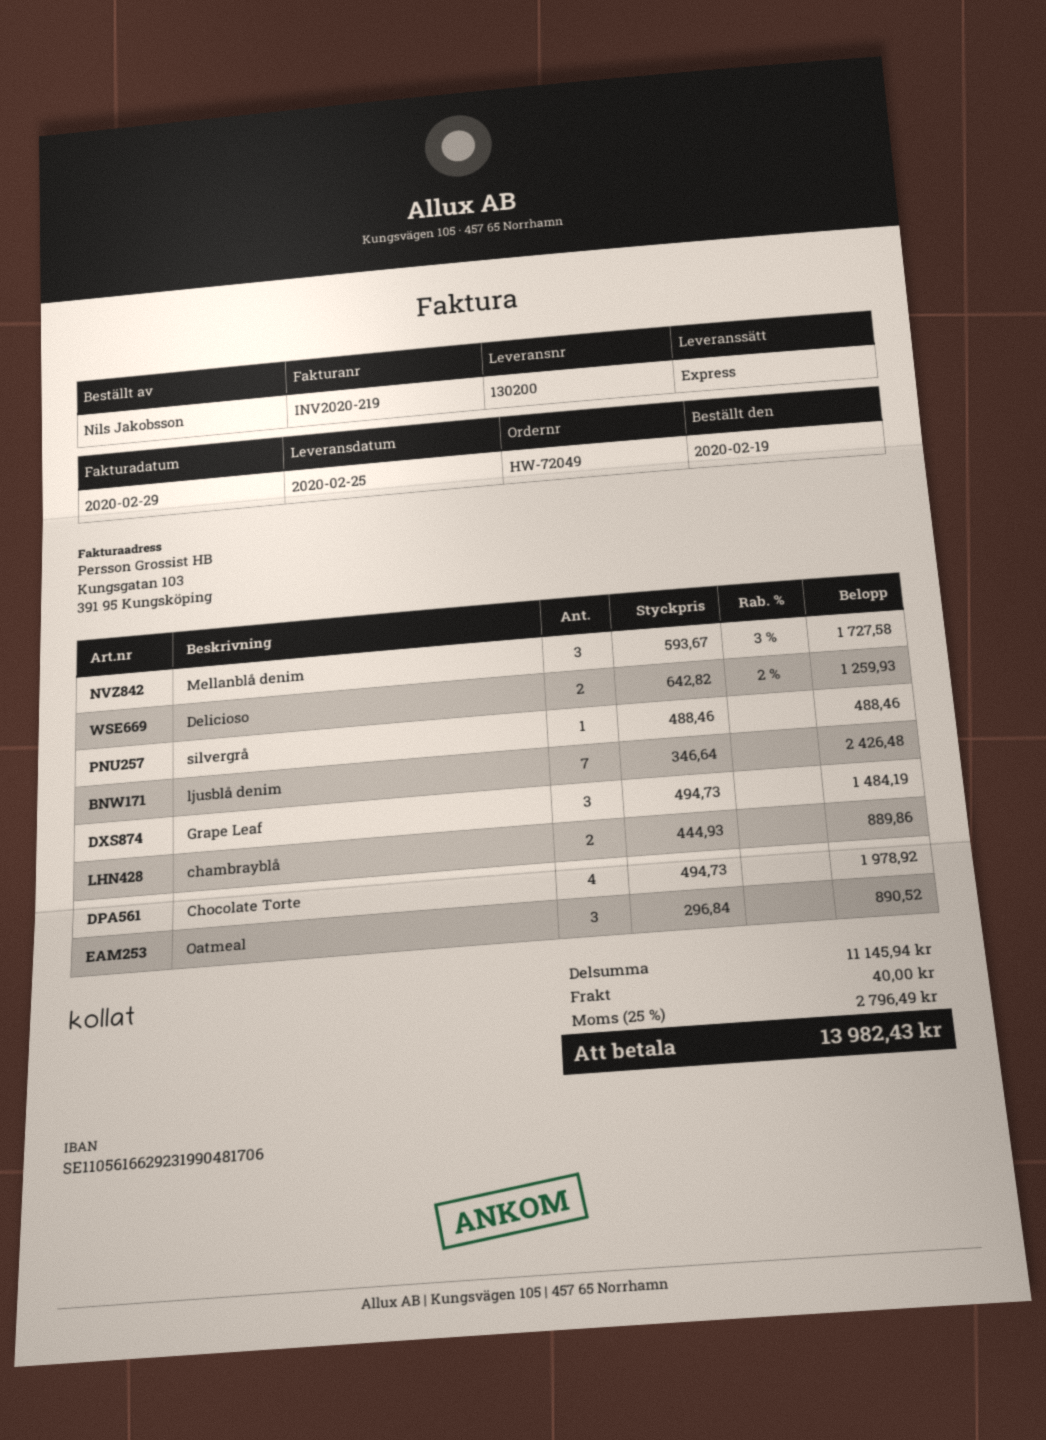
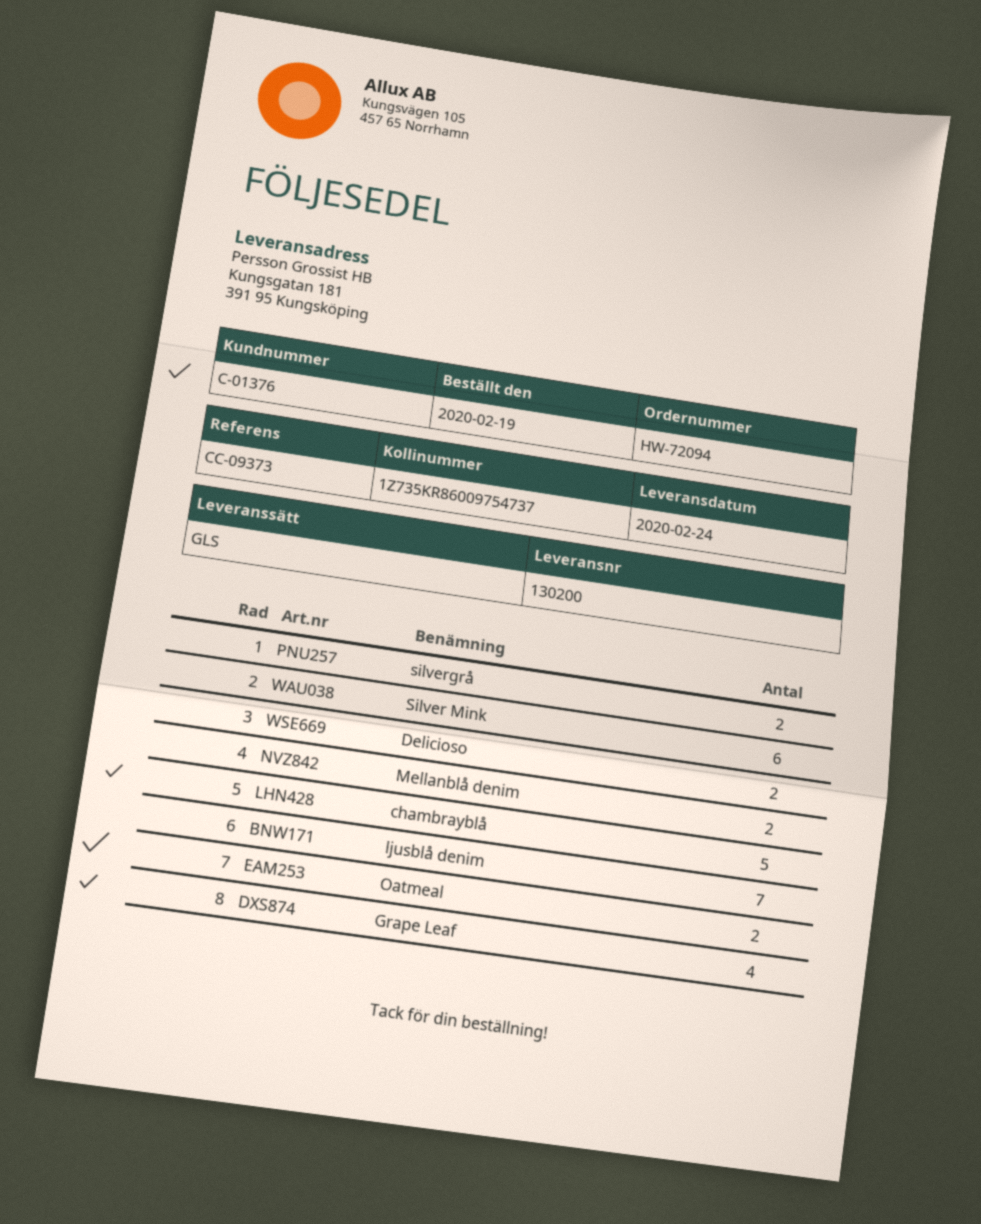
order number: HW-72049 -> HW-72094
delivery date: 2020-02-25 -> 2020-02-24
shipping method: express -> GLS
Mellanblå denim: 3 -> 2
silvergrå: 1 -> 2
Grape Leaf: 3 -> 4
chambrayblå: 2 -> 5
Chocolate Torte: 4 -> none
Oatmeal: 3 -> 2
Silver Mink: none -> 6

